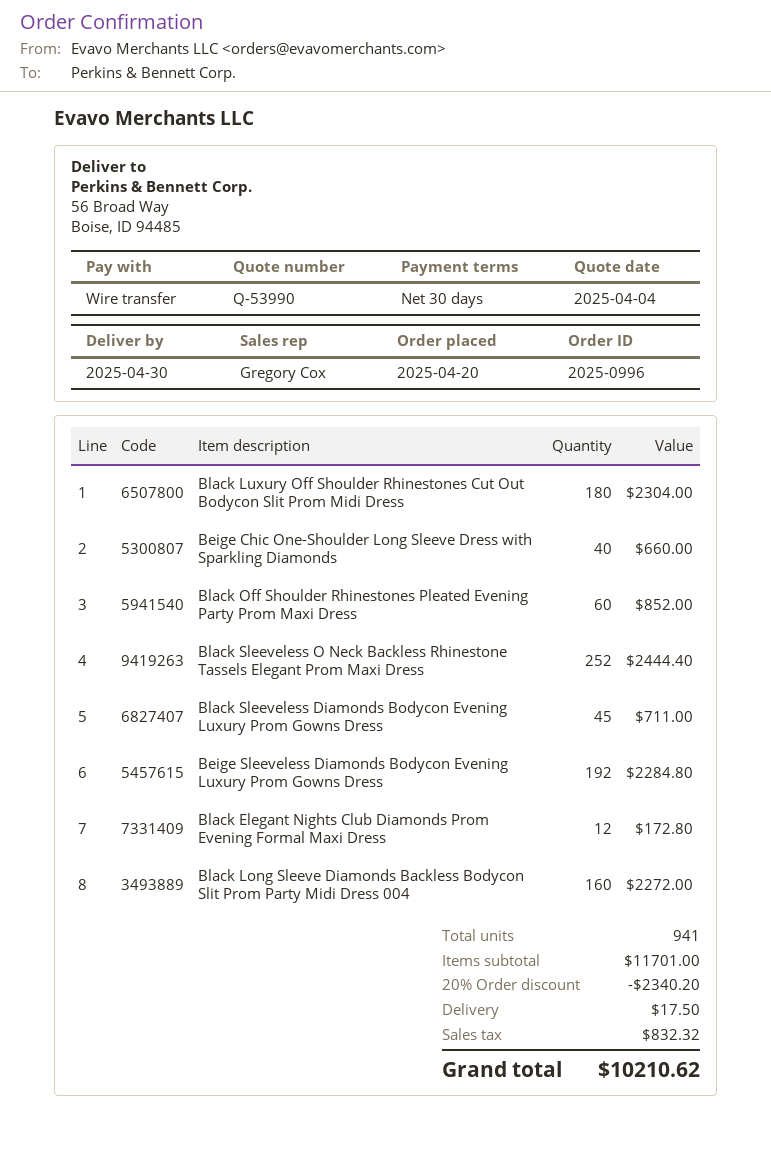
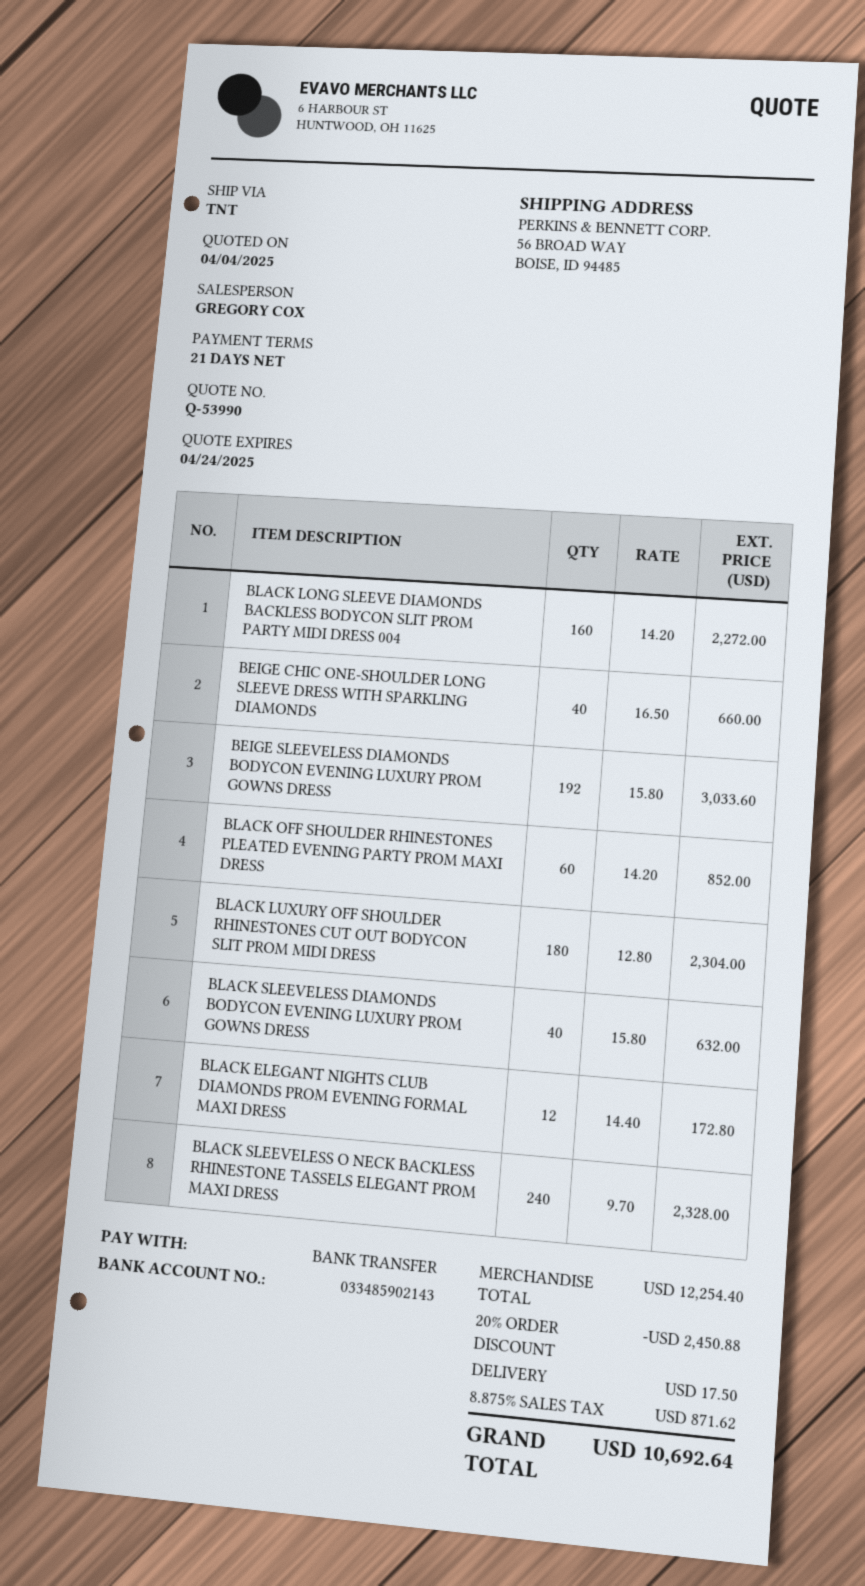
payment terms: 30 days -> 21 days
Black Sleeveless O Neck Backless Rhinestone Tassels Elegant Prom Maxi Dress: 252 for 2444.40 -> 240 for 2328.00
Black Sleeveless Diamonds Bodycon Evening Luxury Prom Gowns Dress: 45 for 711.00 -> 40 for 632.00
Beige Sleeveless Diamonds Bodycon Evening Luxury Prom Gowns Dress: 192 for 2284.80 -> 192 for 3033.60
subtotal: 11701.00 -> 12254.40
discount: 20% = 2340.20 -> 20% = 2450.88
tax: 832.32 -> 871.62
total: 10210.62 -> 10692.64

